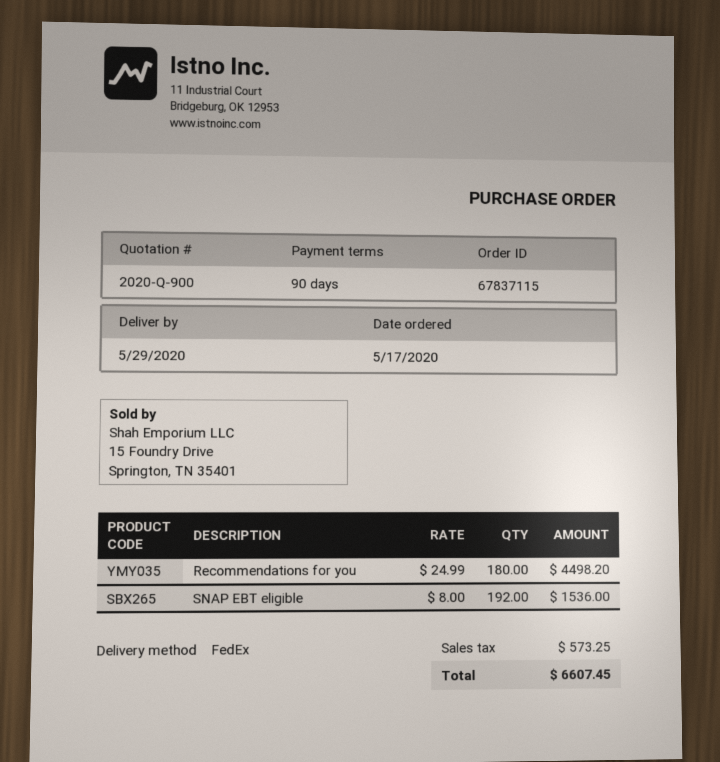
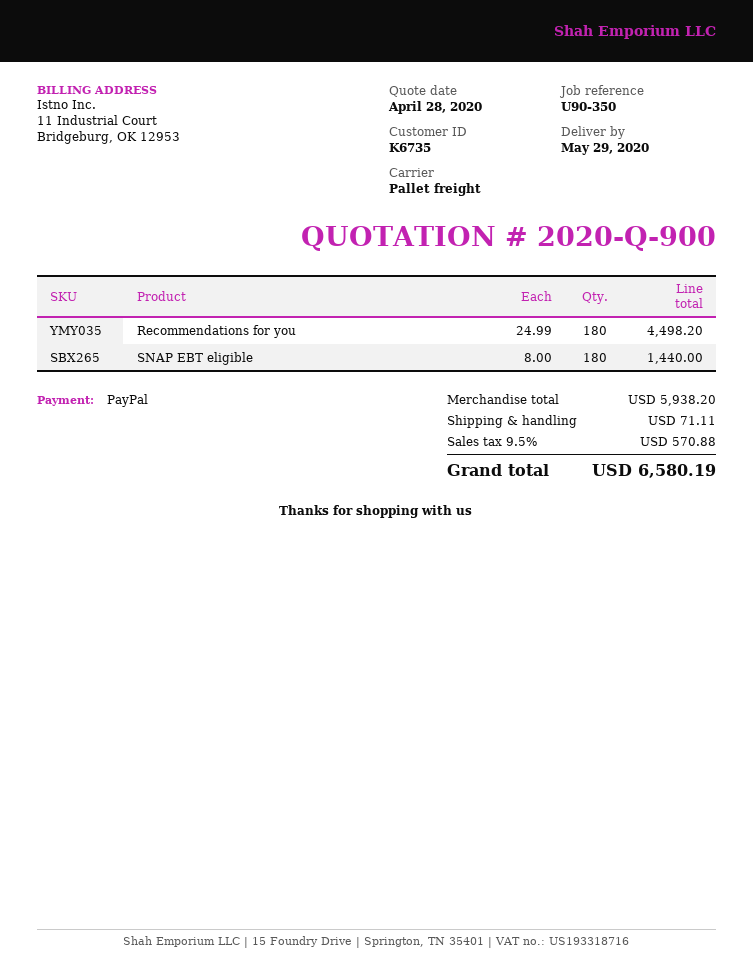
shipping method: FedEx -> pallet freight
SNAP EBT eligible: 192 x 8.00 = 1536.00 -> 180 x 8.00 = 1440.00
shipping: none -> 71.11
tax: 573.25 -> 570.88
total: 6607.45 -> 6580.19

